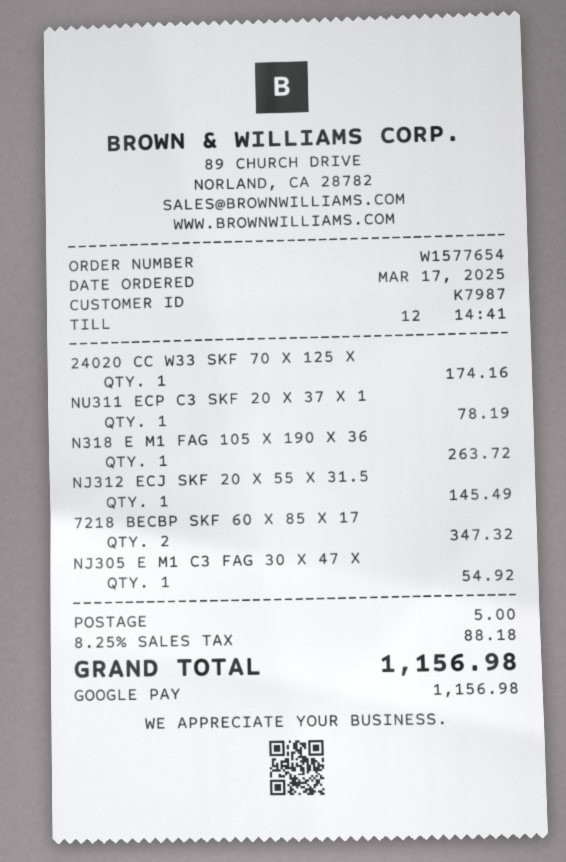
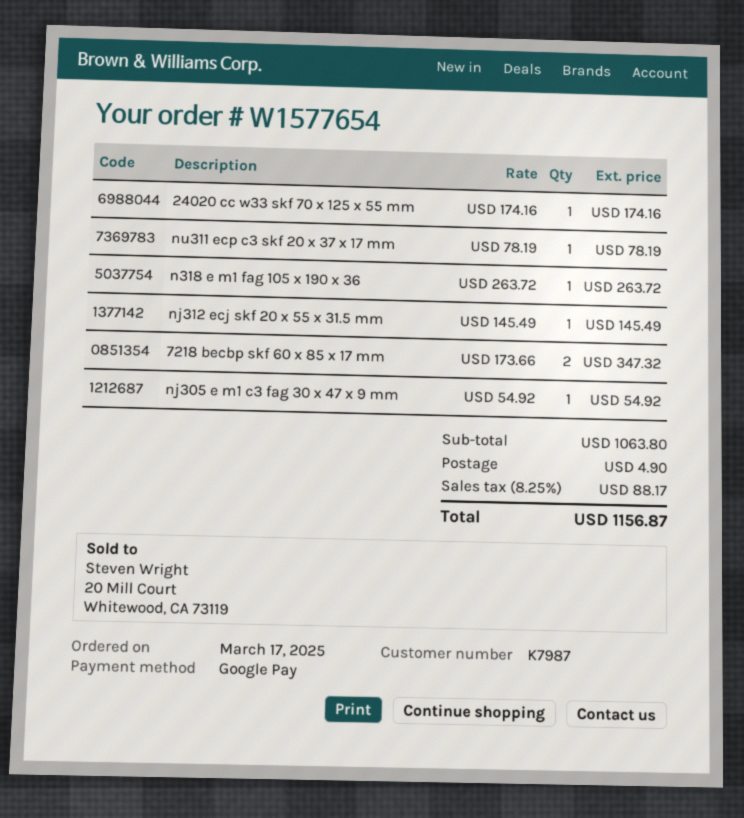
shipping: 5.00 -> 4.90
tax: 8.25% = 88.18 -> 8.25% = 88.17
total: 1156.98 -> 1156.87

